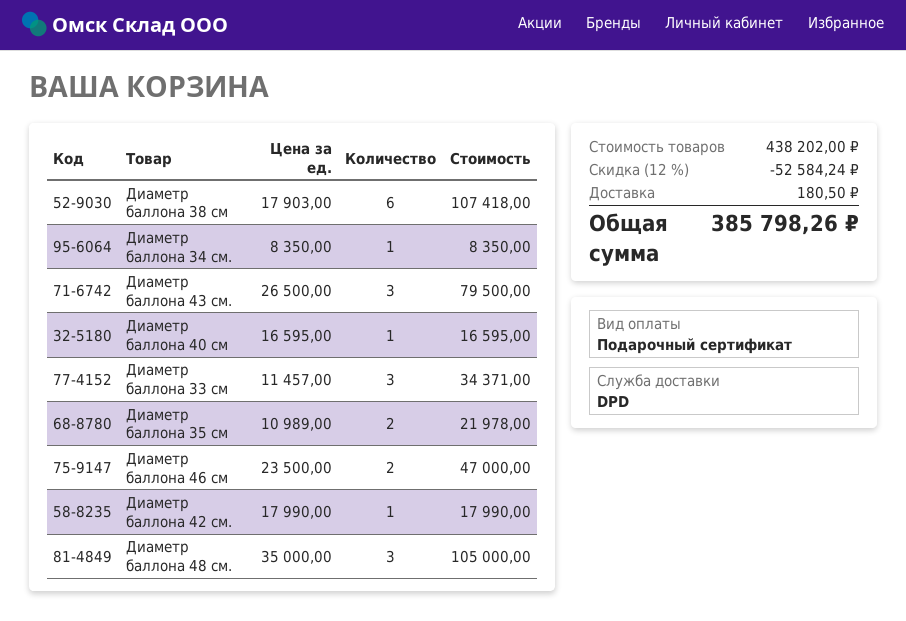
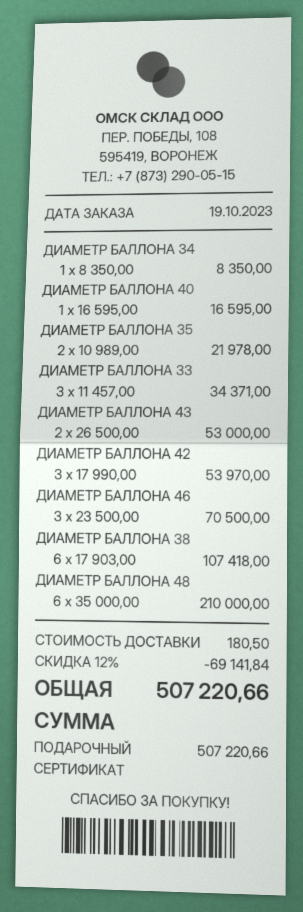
Диаметр баллона 43 см.: 3 x 26500.00 = 79500.00 -> 2 x 26500.00 = 53000.00
Диаметр баллона 46 см: 2 x 23500.00 = 47000.00 -> 3 x 23500.00 = 70500.00
Диаметр баллона 42 см.: 1 x 17990.00 = 17990.00 -> 3 x 17990.00 = 53970.00
Диаметр баллона 48 см.: 3 x 35000.00 = 105000.00 -> 6 x 35000.00 = 210000.00
discount: 12% = 52584.24 -> 12% = 69141.84
total: 385798.26 -> 507220.66

